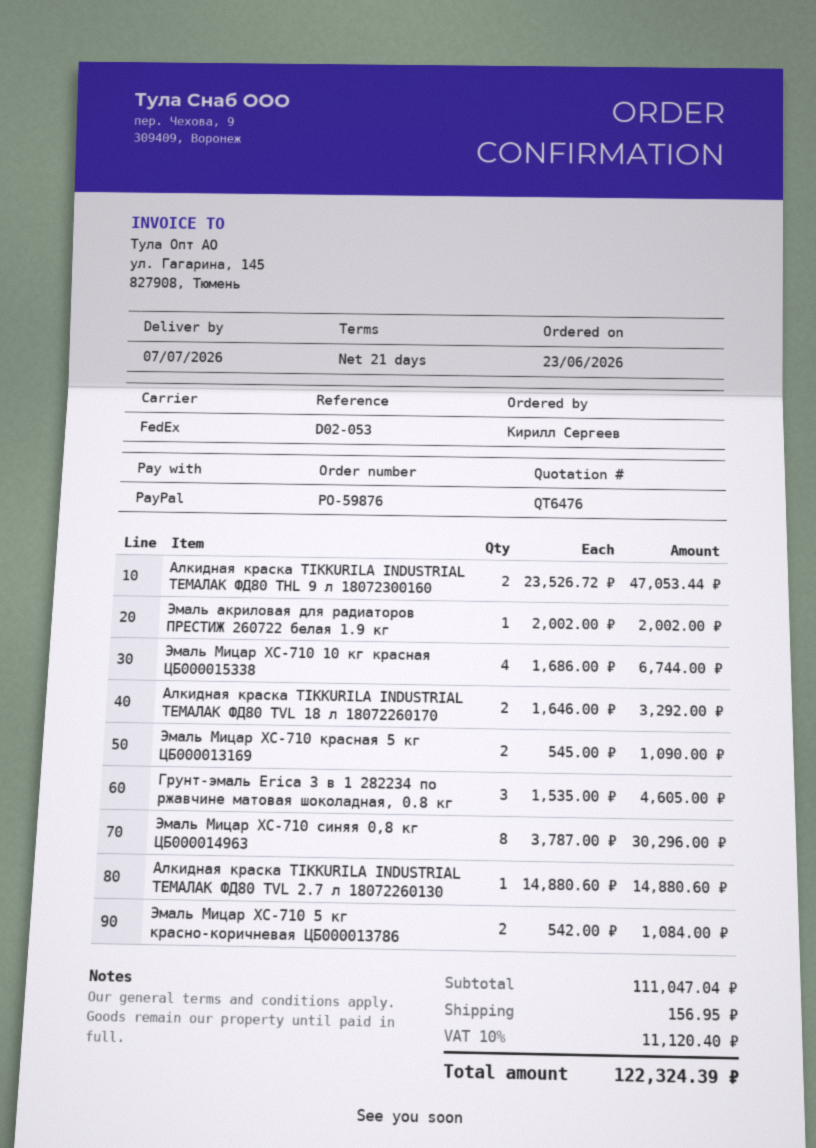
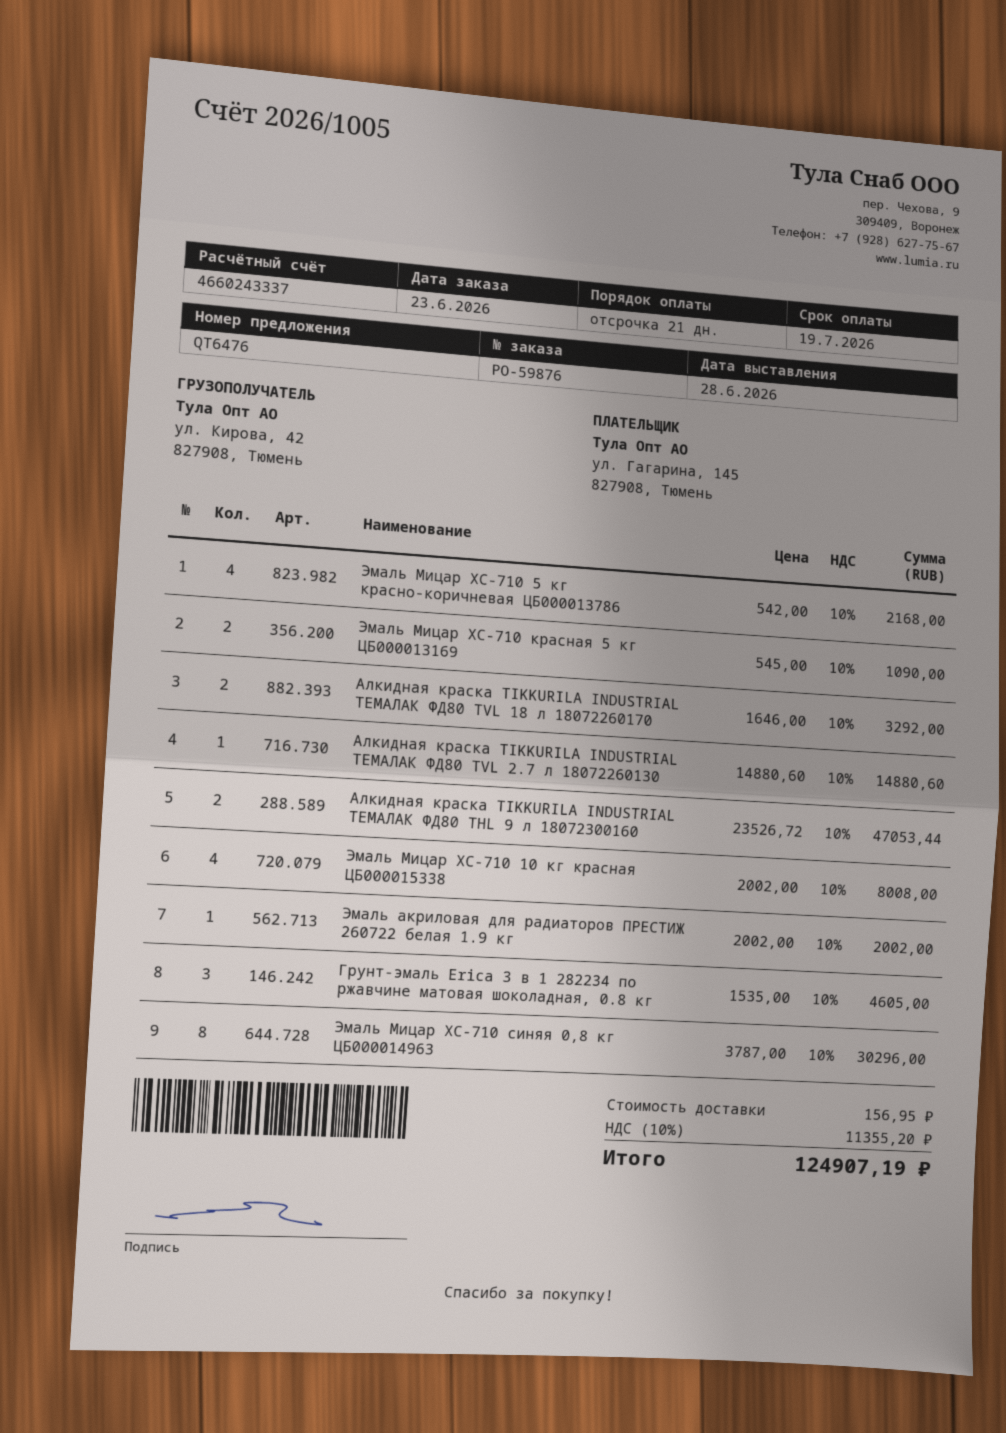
Эмаль Мицар ХС-710 10 кг красная ЦБ000015338: 4 x 1686.00 = 6744.00 -> 4 x 2002.00 = 8008.00
Эмаль Мицар ХС-710 5 кг красно-коричневая ЦБ000013786: 2 x 542.00 = 1084.00 -> 4 x 542.00 = 2168.00
tax: 10% = 11120.40 -> 10% = 11355.20
total: 122324.39 -> 124907.19

